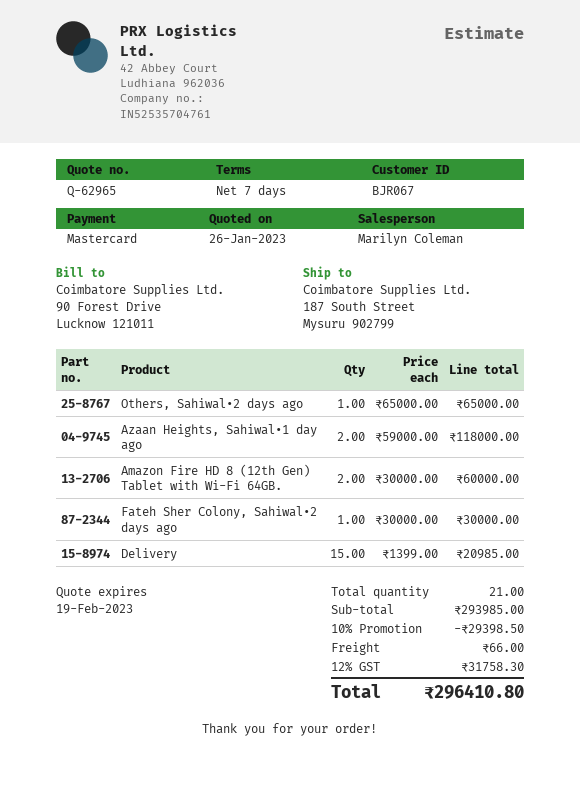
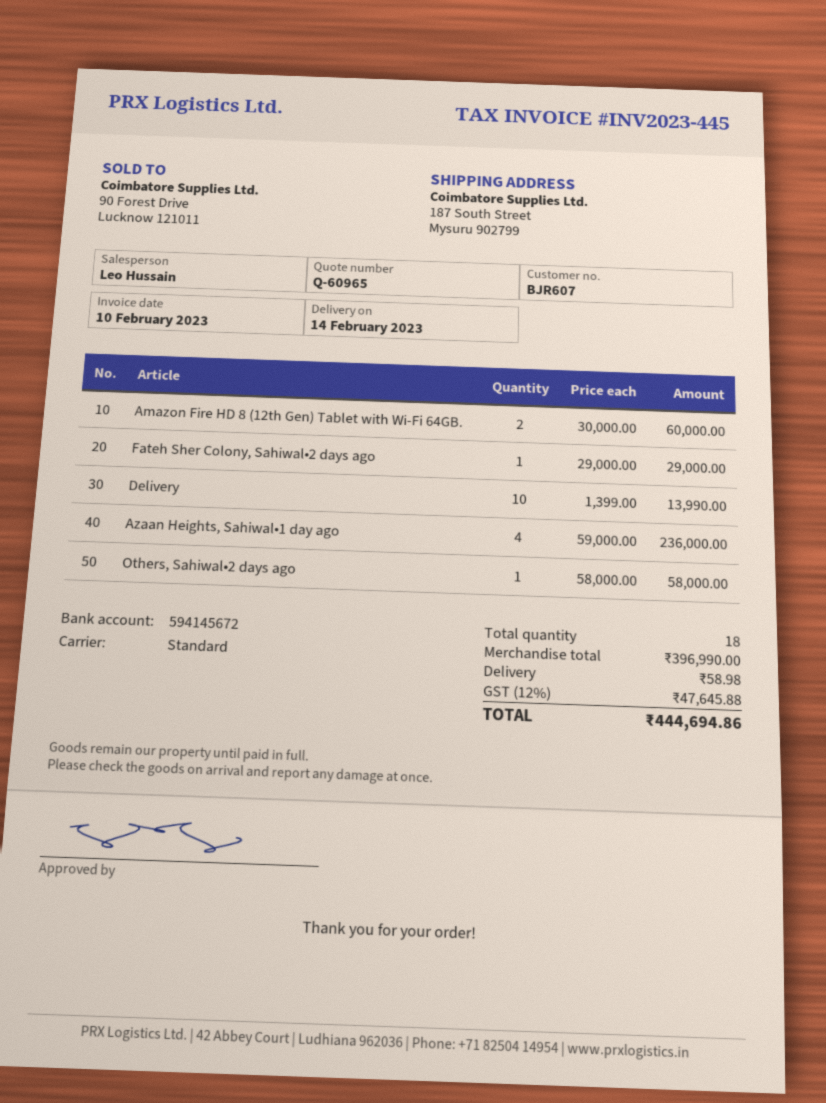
quote number: Q-62965 -> Q-60965
customer number: BJR067 -> BJR607
sales rep: Marilyn Coleman -> Leo Hussain
Others, Sahiwal•2 days ago: 1 x 65000.00 = 65000.00 -> 1 x 58000.00 = 58000.00
Azaan Heights, Sahiwal•1 day ago: 2 x 59000.00 = 118000.00 -> 4 x 59000.00 = 236000.00
Fateh Sher Colony, Sahiwal•2 days ago: 1 x 30000.00 = 30000.00 -> 1 x 29000.00 = 29000.00
Delivery: 15 x 1399.00 = 20985.00 -> 10 x 1399.00 = 13990.00
total quantity: 21 -> 18
subtotal: 293985.00 -> 396990.00
discount: 10% = 29398.50 -> none
shipping: 66.00 -> 58.98
tax: 12% = 31758.30 -> 12% = 47645.88
total: 296410.80 -> 444694.86

